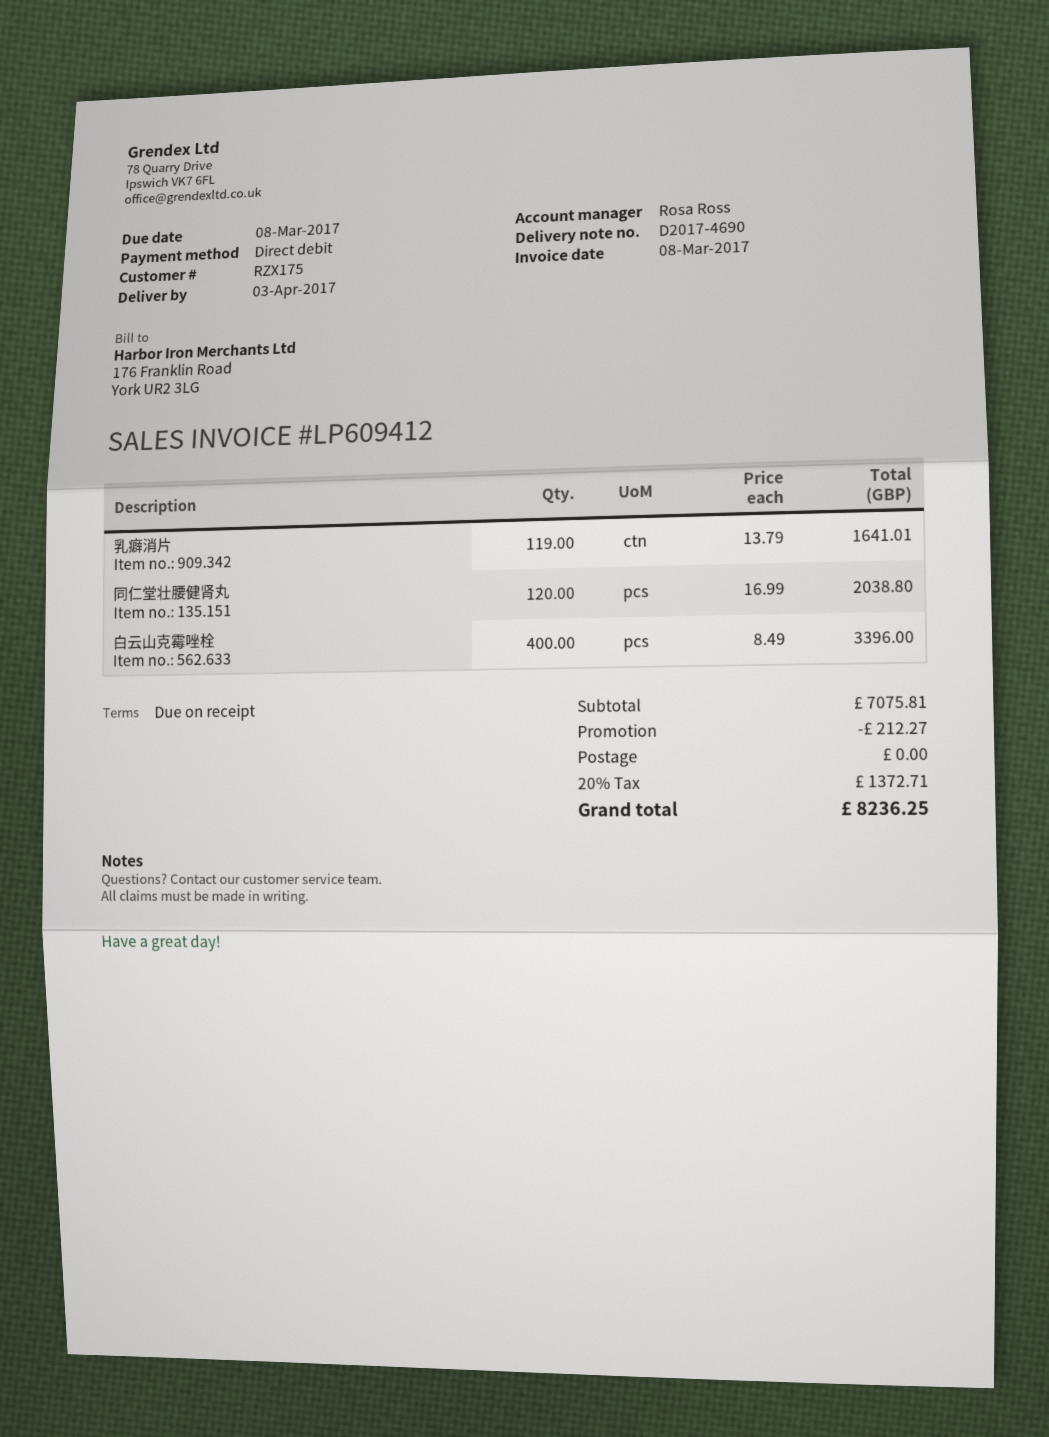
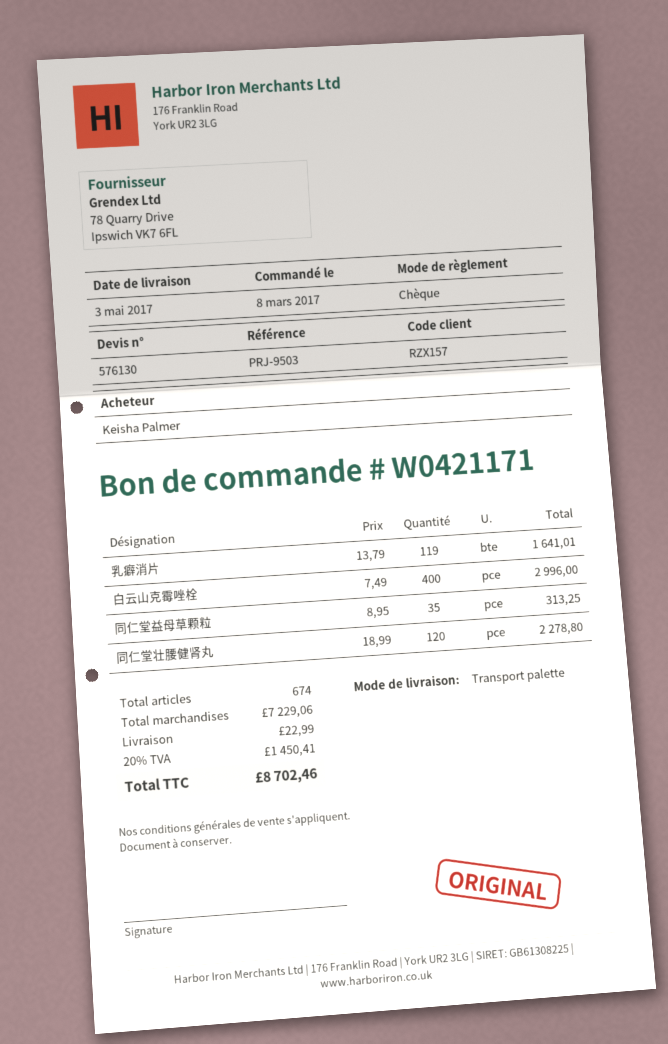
delivery date: 2017-04-03 -> 2017-05-03
customer number: RZX175 -> RZX157
payment method: direct debit -> cheque
同仁堂壮腰健肾丸: 120 x 16.99 = 2038.80 -> 120 x 18.99 = 2278.80
白云山克霉唑栓: 400 x 8.49 = 3396.00 -> 400 x 7.49 = 2996.00
同仁堂益母草颗粒: none -> 35 x 8.95 = 313.25
subtotal: 7075.81 -> 7229.06
discount: 212.27 -> none
shipping: 0.00 -> 22.99
tax: 20% = 1372.71 -> 20% = 1450.41
total: 8236.25 -> 8702.46

